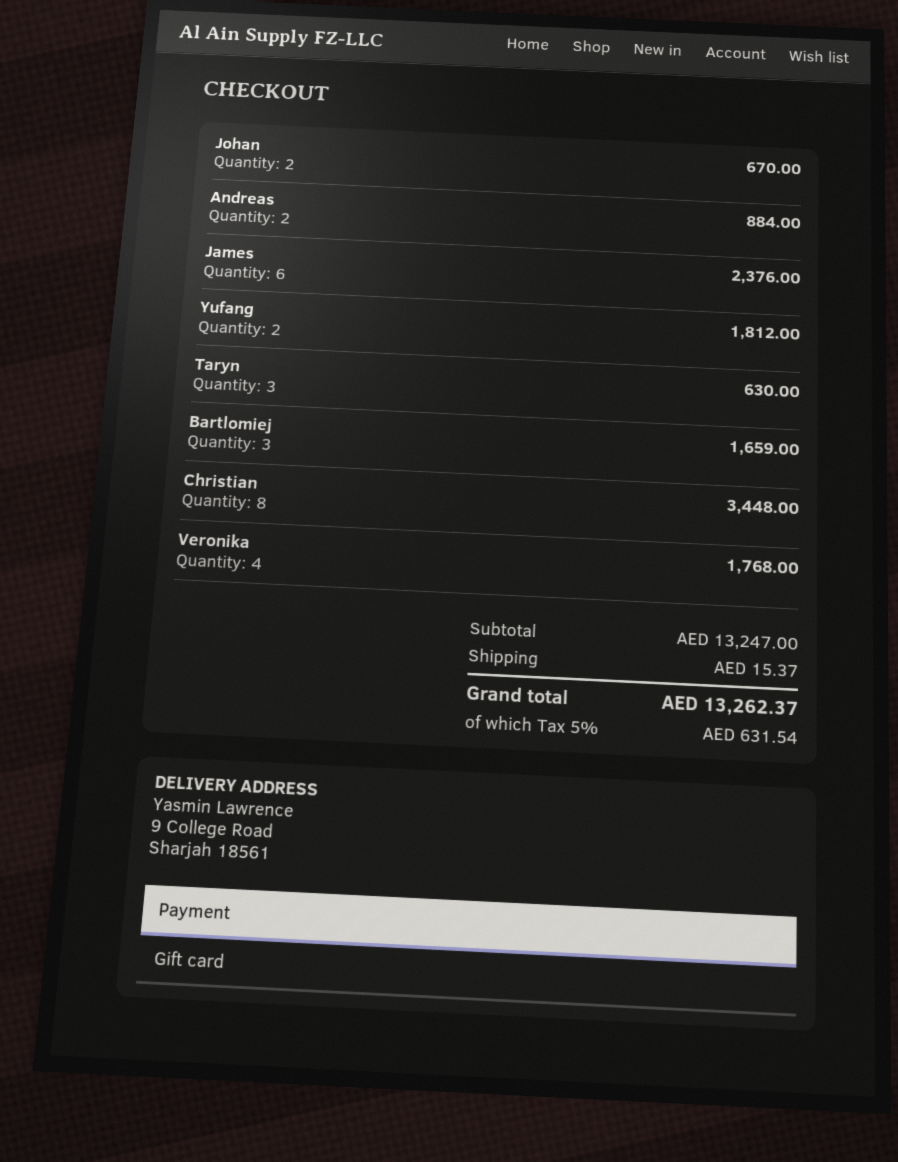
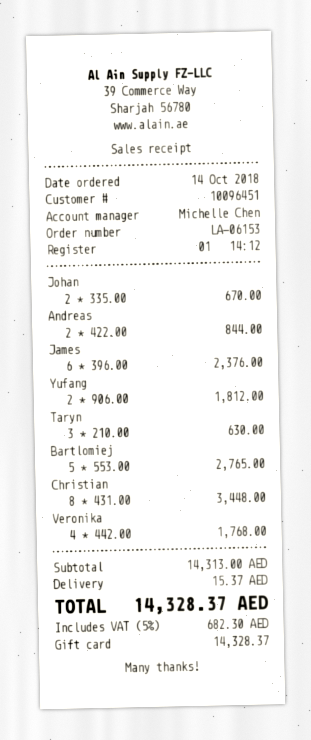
Andreas: 2 for 884.00 -> 2 for 844.00
Bartlomiej: 3 for 1659.00 -> 5 for 2765.00
subtotal: 13247.00 -> 14313.00
tax: 5% = 631.54 -> 5% = 682.30
total: 13262.37 -> 14328.37

